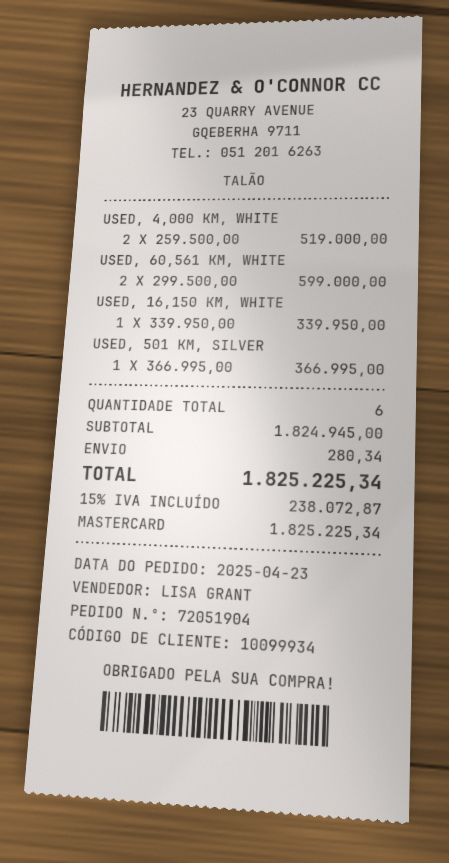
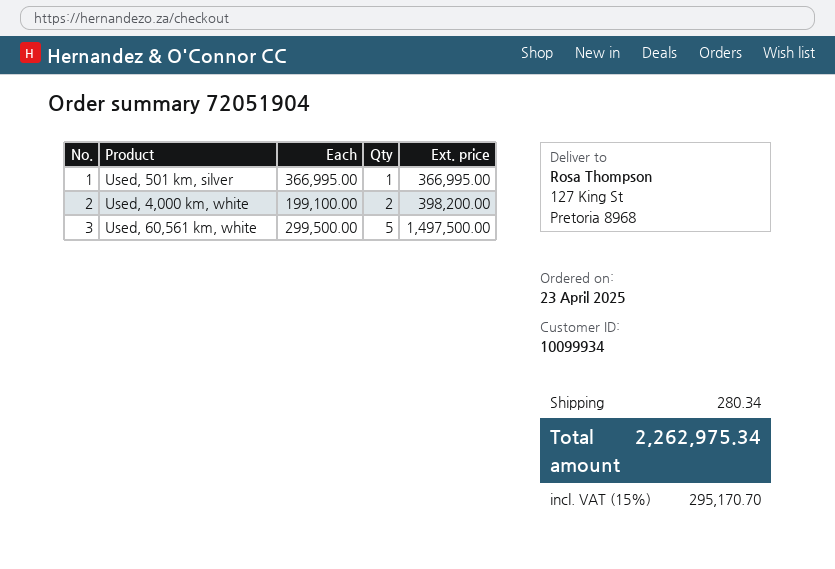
USED, 4,000 KM, WHITE: 2 x 259500.00 = 519000.00 -> 2 x 199100.00 = 398200.00
USED, 60,561 KM, WHITE: 2 x 299500.00 = 599000.00 -> 5 x 299500.00 = 1497500.00
USED, 16,150 KM, WHITE: 1 x 339950.00 = 339950.00 -> none
tax: 15% = 238072.87 -> 15% = 295170.70
total: 1825225.34 -> 2262975.34

